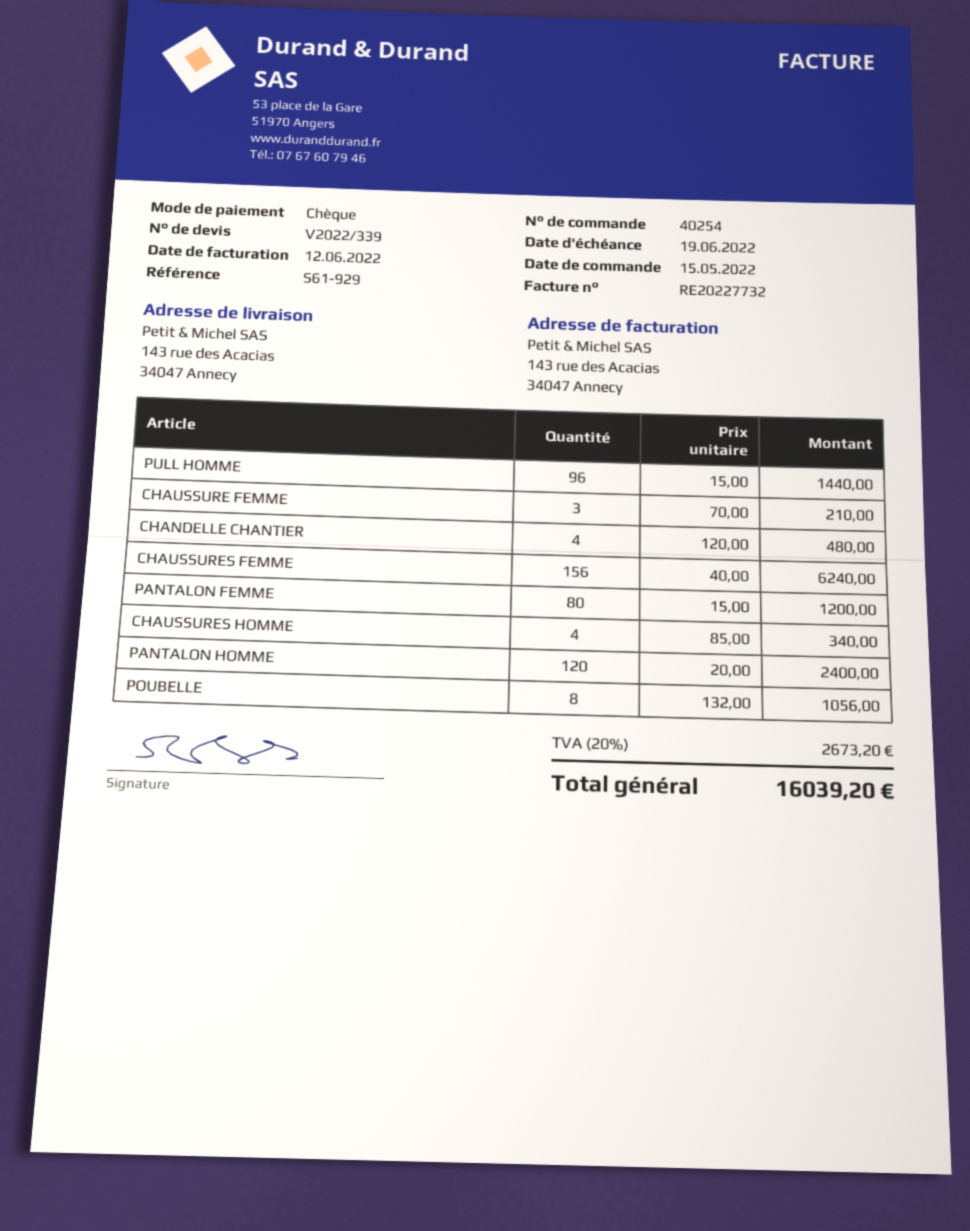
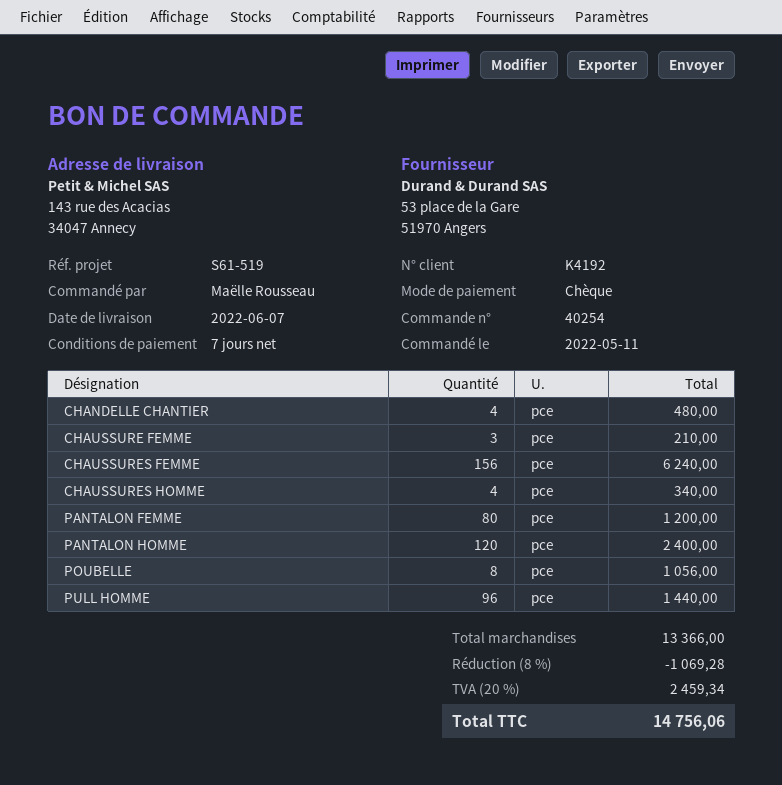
order date: 2022-05-15 -> 2022-05-11
reference: S61-929 -> S61-519
discount: none -> 8% = 1069.28
tax: 20% = 2673.20 -> 20% = 2459.34
total: 16039.20 -> 14756.06

